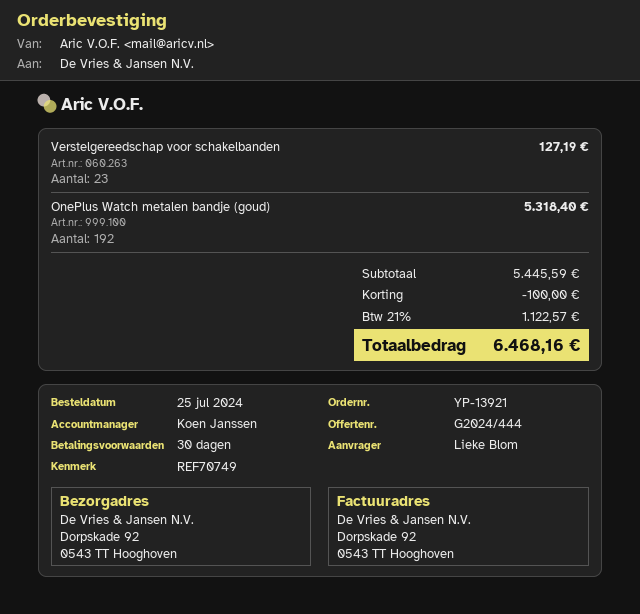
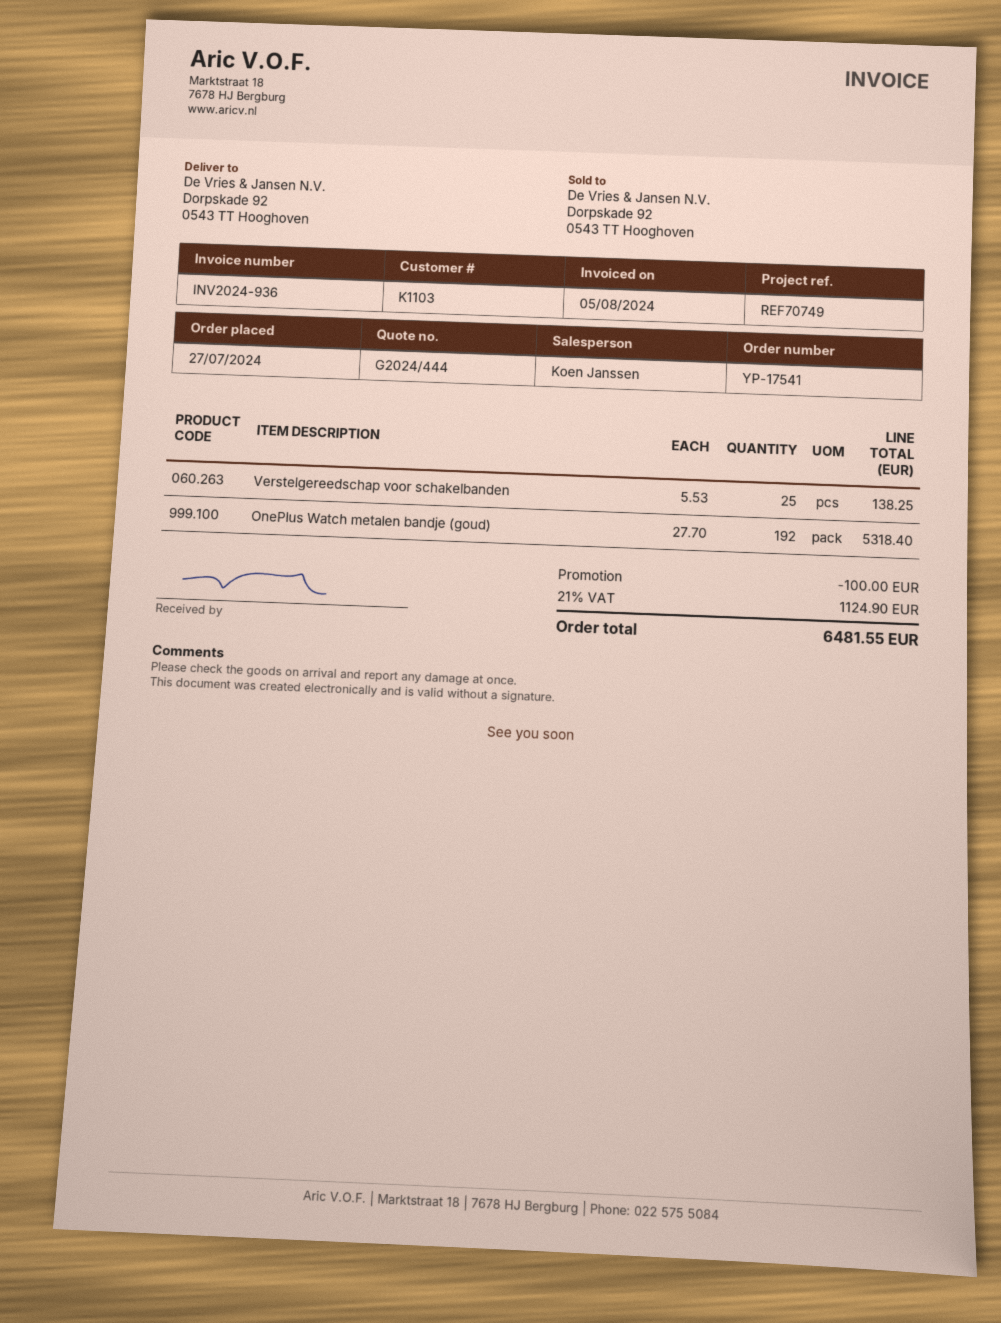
order number: YP-13921 -> YP-17541
order date: 2024-07-25 -> 2024-07-27
Verstelgereedschap voor schakelbanden: 23 for 127.19 -> 25 for 138.25
tax: 21% = 1122.57 -> 21% = 1124.90
total: 6468.16 -> 6481.55

